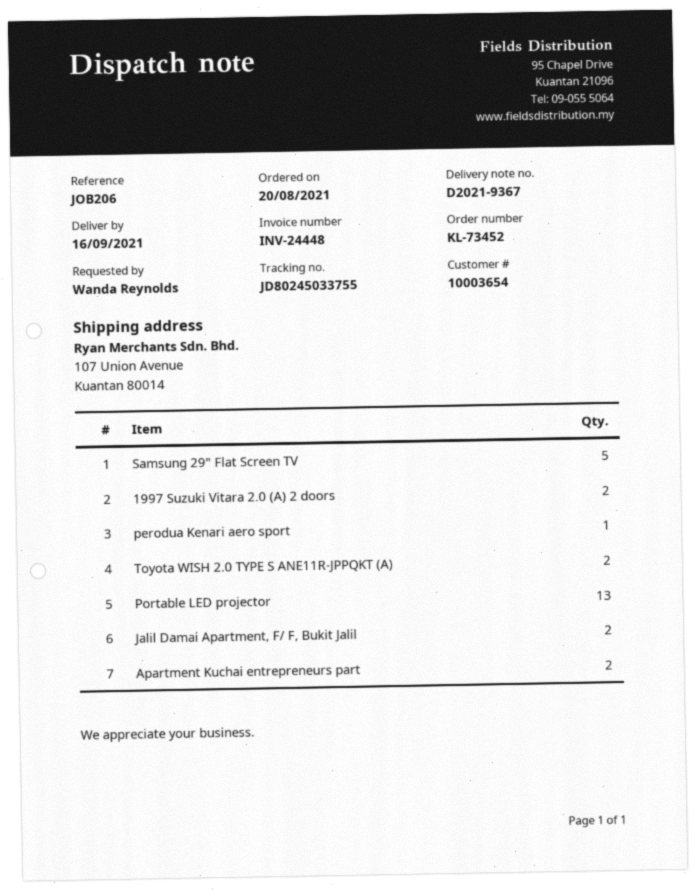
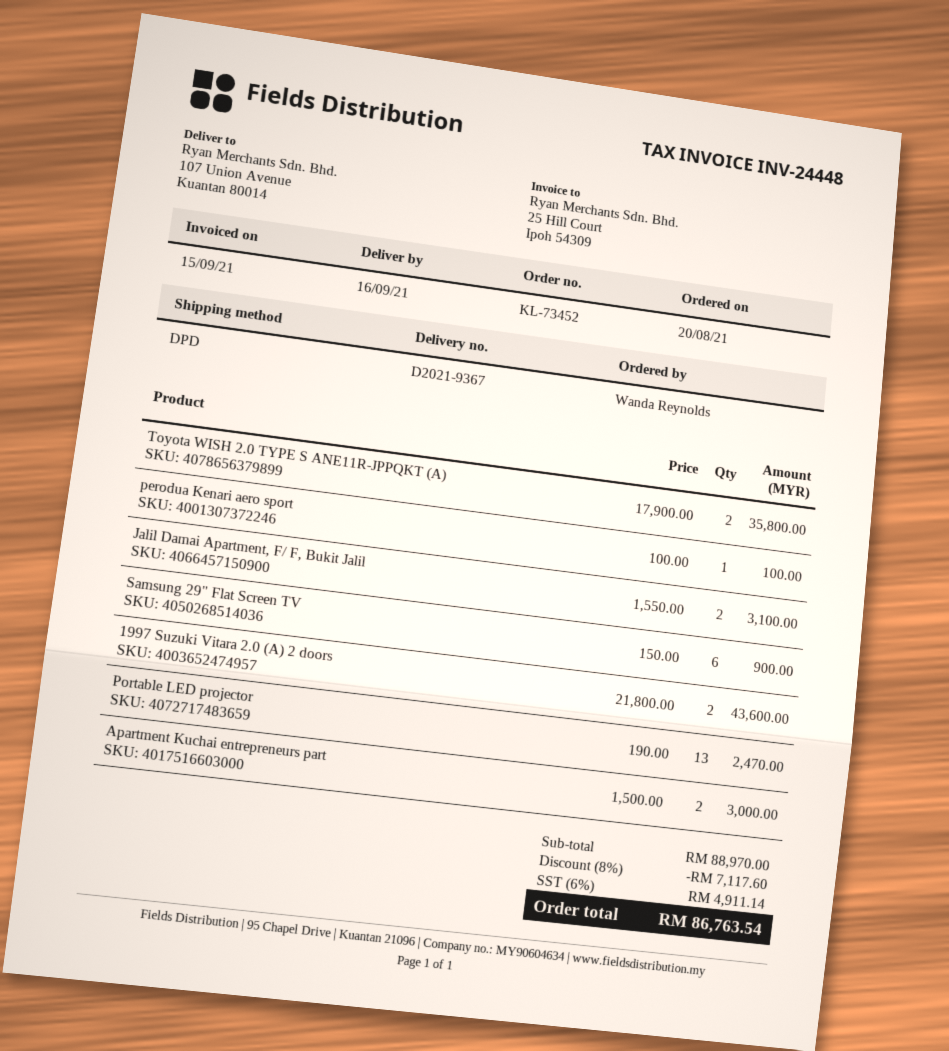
Samsung 29" Flat Screen TV: 5 -> 6

